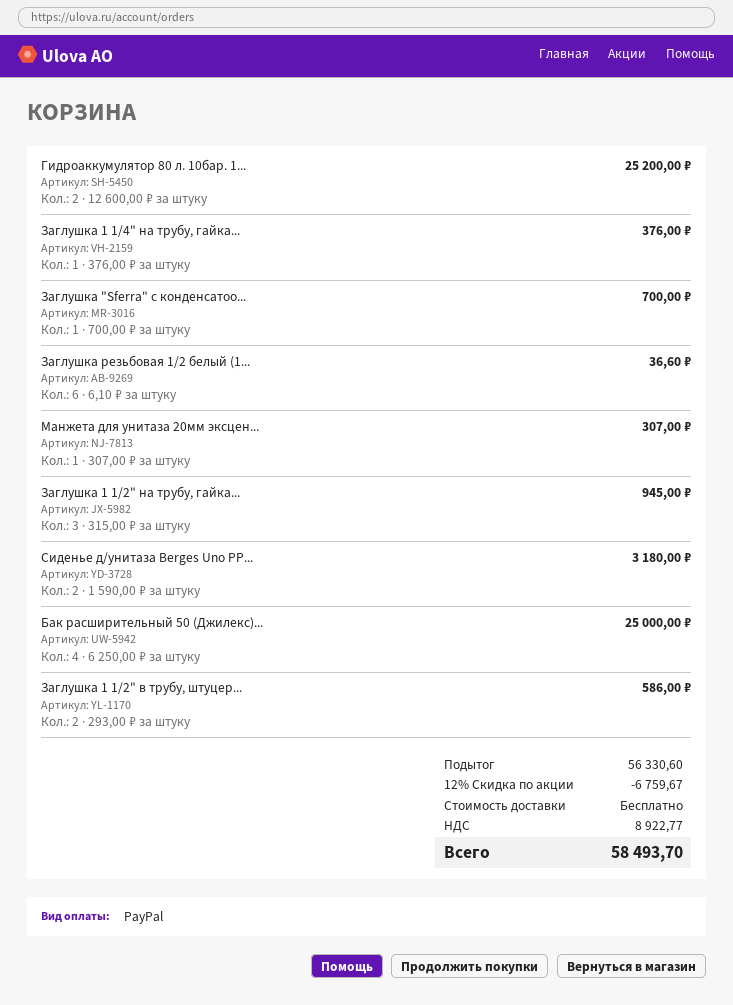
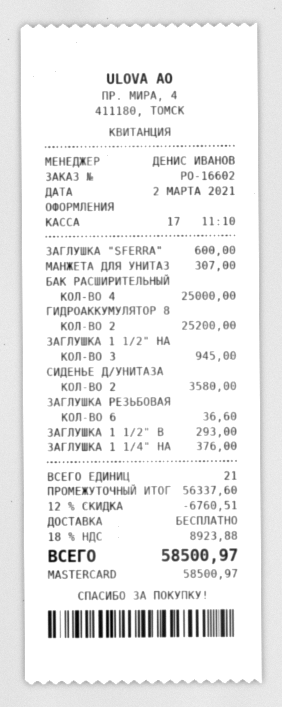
payment method: PayPal -> Mastercard
Заглушка "Sferra" с конденсатоо...: 1 for 700.00 -> 1 for 600.00
Сиденье д/унитаза Berges Uno РР...: 2 for 3180.00 -> 2 for 3580.00
Заглушка 1 1/2" в трубу, штуцер...: 2 for 586.00 -> 1 for 293.00
subtotal: 56330.60 -> 56337.60
discount: 12% = 6759.67 -> 12% = 6760.51
tax: 8922.77 -> 8923.88
total: 58493.70 -> 58500.97

